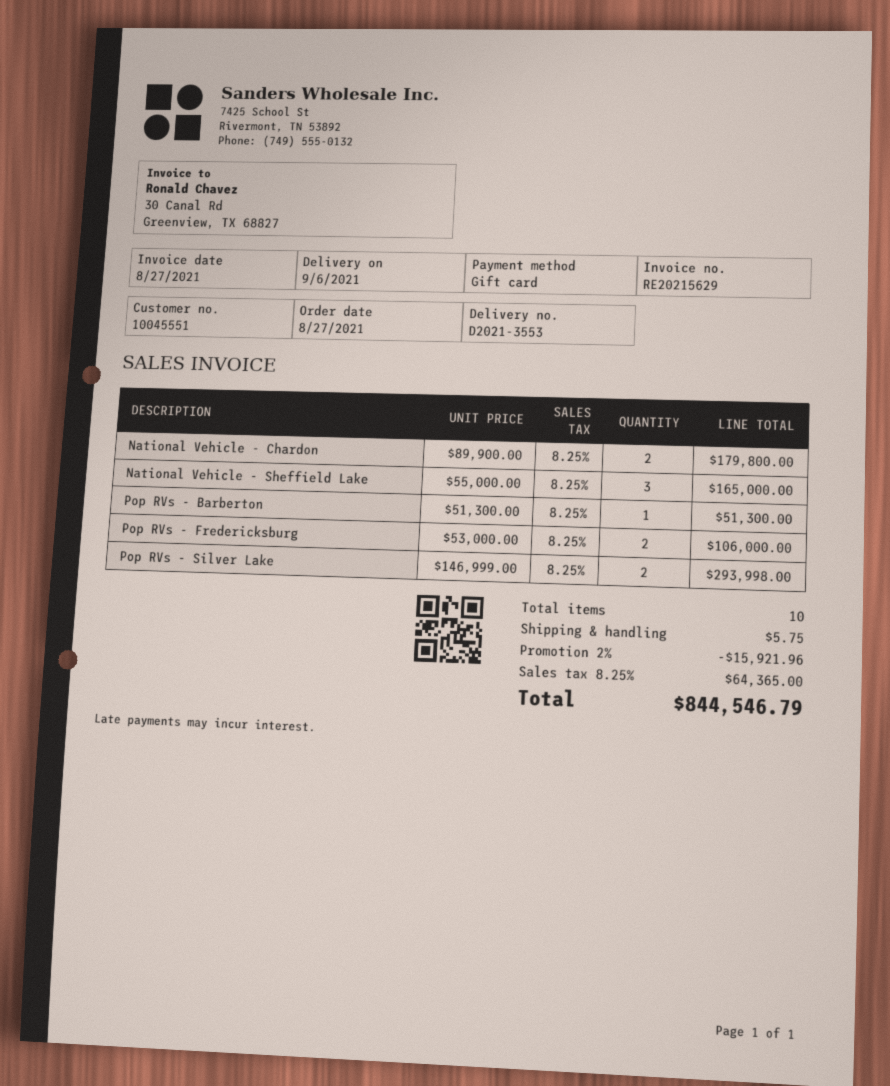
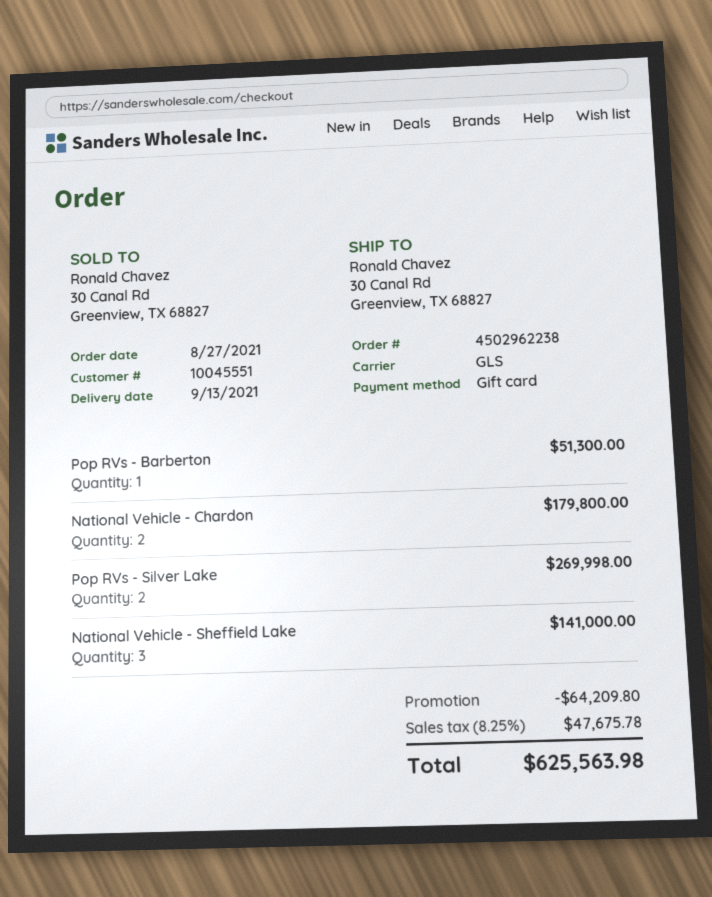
delivery date: 2021-09-06 -> 2021-09-13
National Vehicle - Sheffield Lake: 3 for 165000.00 -> 3 for 141000.00
Pop RVs - Fredericksburg: 2 for 106000.00 -> none
Pop RVs - Silver Lake: 2 for 293998.00 -> 2 for 269998.00
discount: 15921.96 -> 64209.80
shipping: 5.75 -> none
tax: 8.25% = 64365.00 -> 8.25% = 47675.78
total: 844546.79 -> 625563.98

